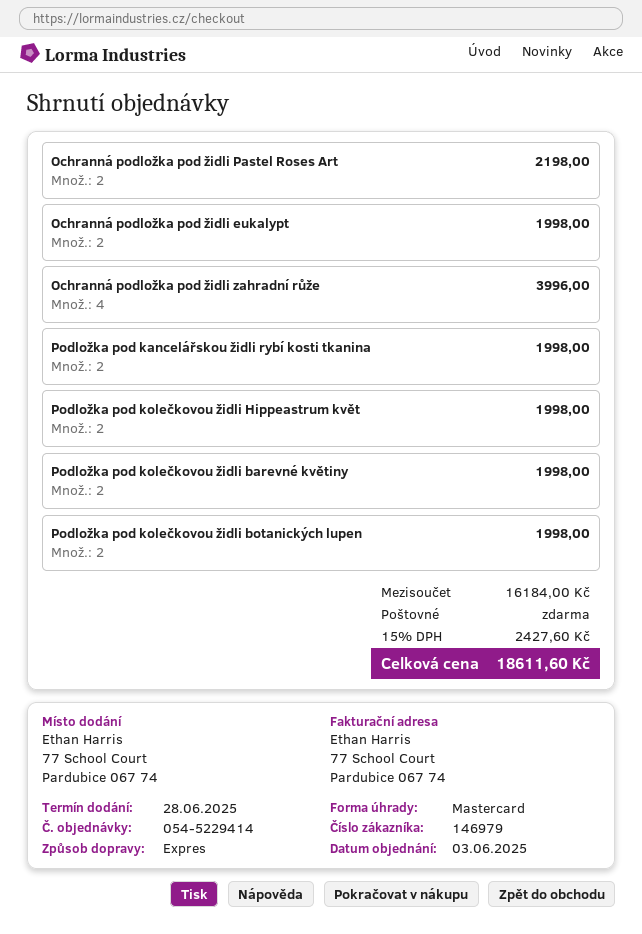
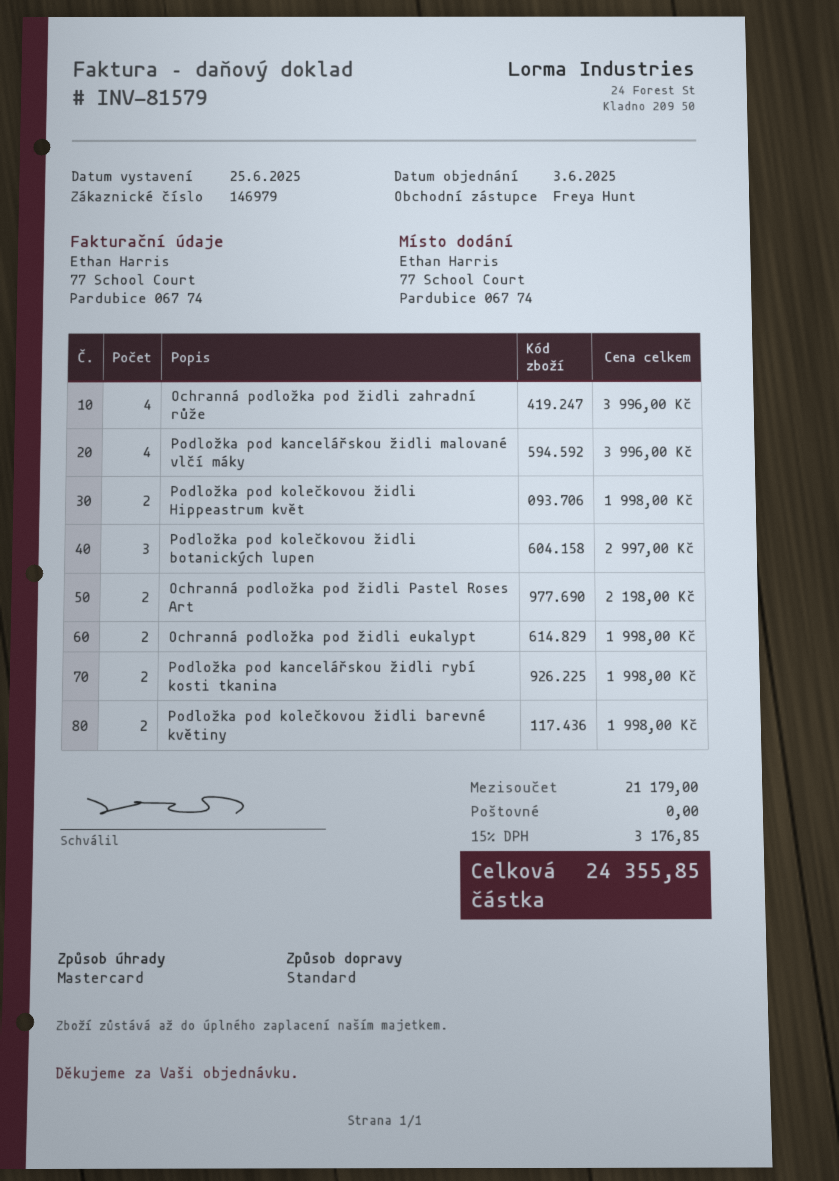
shipping method: express -> standard
Podložka pod kolečkovou židli botanických lupen: 2 for 1998.00 -> 3 for 2997.00
Podložka pod kancelářskou židli malované vlčí máky: none -> 4 for 3996.00
subtotal: 16184.00 -> 21179.00
tax: 15% = 2427.60 -> 15% = 3176.85
total: 18611.60 -> 24355.85

